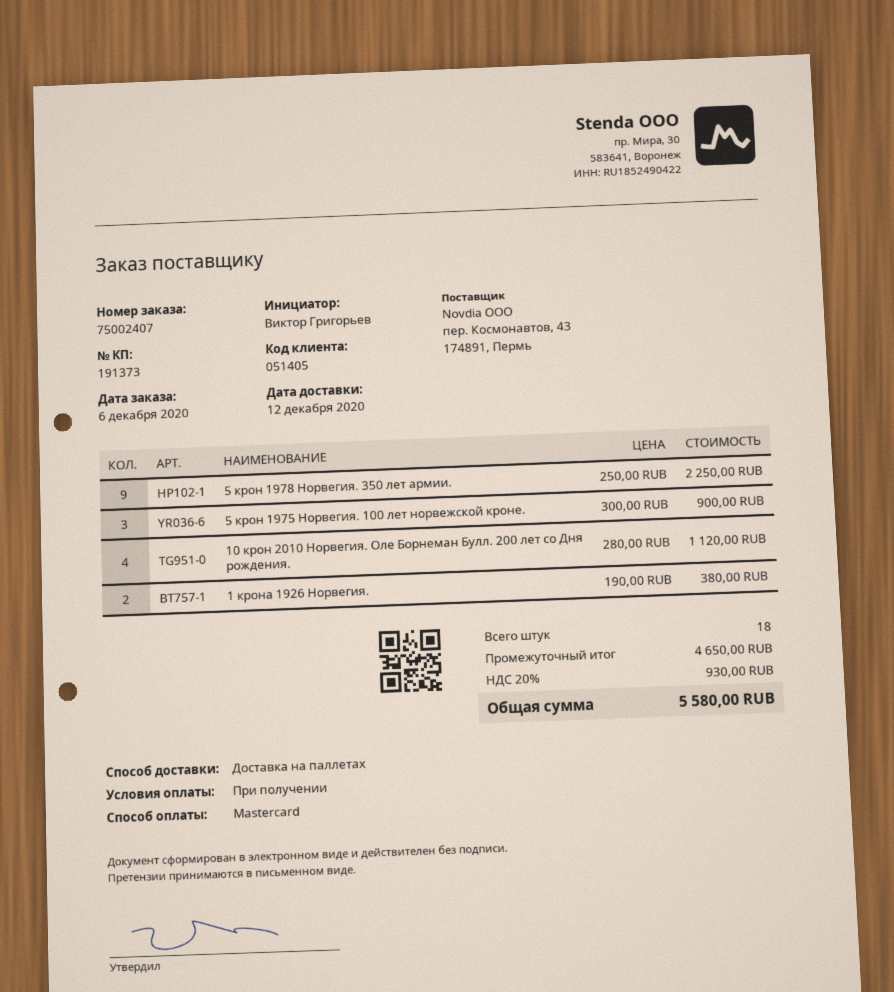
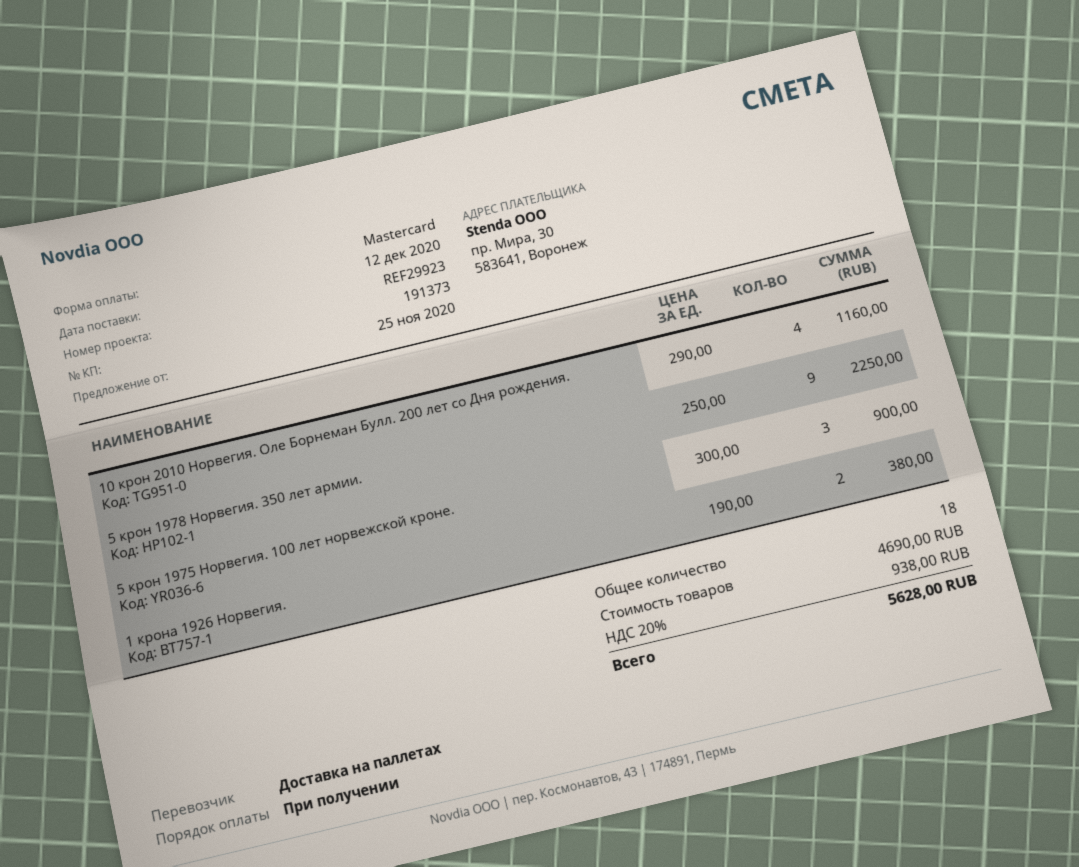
10 крон 2010 Норвегия. Оле Борнеман Булл. 200 лет со Дня рождения.: 4 x 280.00 = 1120.00 -> 4 x 290.00 = 1160.00
subtotal: 4650.00 -> 4690.00
tax: 20% = 930.00 -> 20% = 938.00
total: 5580.00 -> 5628.00

